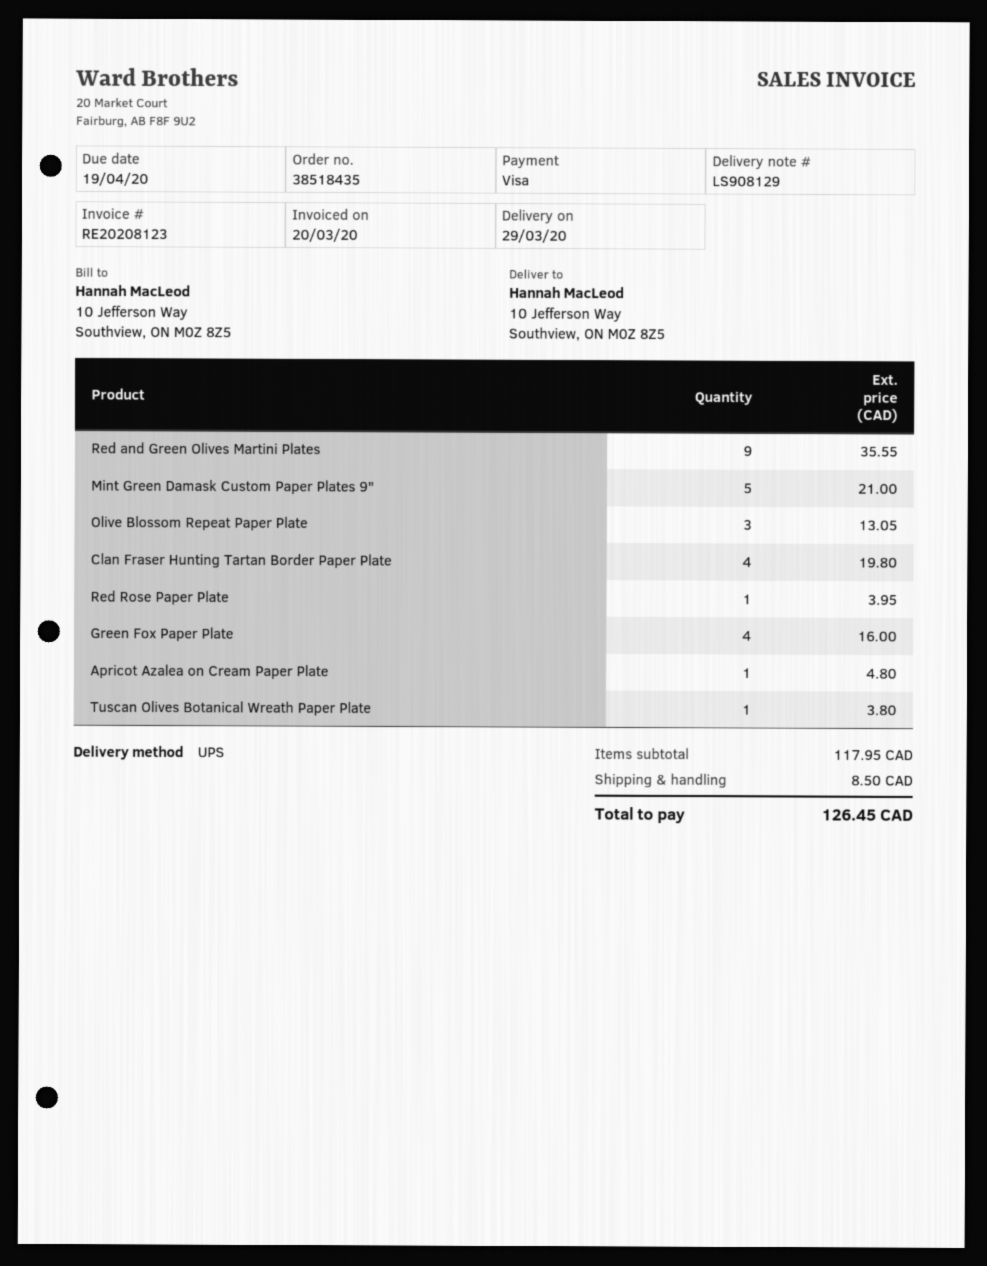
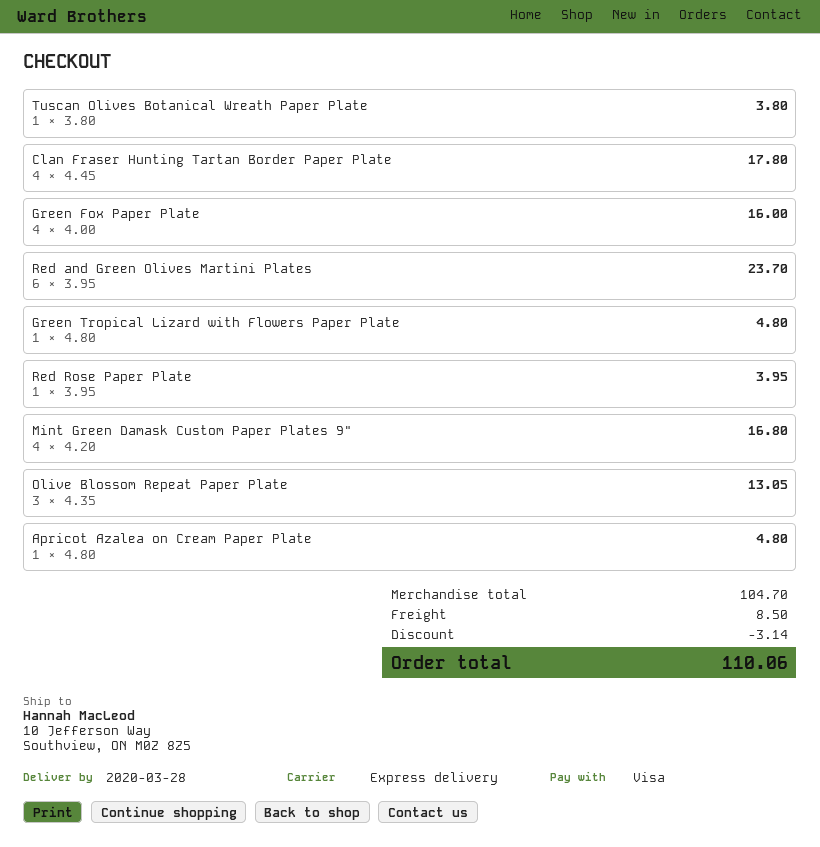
delivery date: 2020-03-29 -> 2020-03-28
shipping method: UPS -> express
Red and Green Olives Martini Plates: 9 for 35.55 -> 6 for 23.70
Mint Green Damask Custom Paper Plates 9": 5 for 21.00 -> 4 for 16.80
Clan Fraser Hunting Tartan Border Paper Plate: 4 for 19.80 -> 4 for 17.80
Green Tropical Lizard with Flowers Paper Plate: none -> 1 for 4.80
subtotal: 117.95 -> 104.70
discount: none -> 3.14
total: 126.45 -> 110.06

